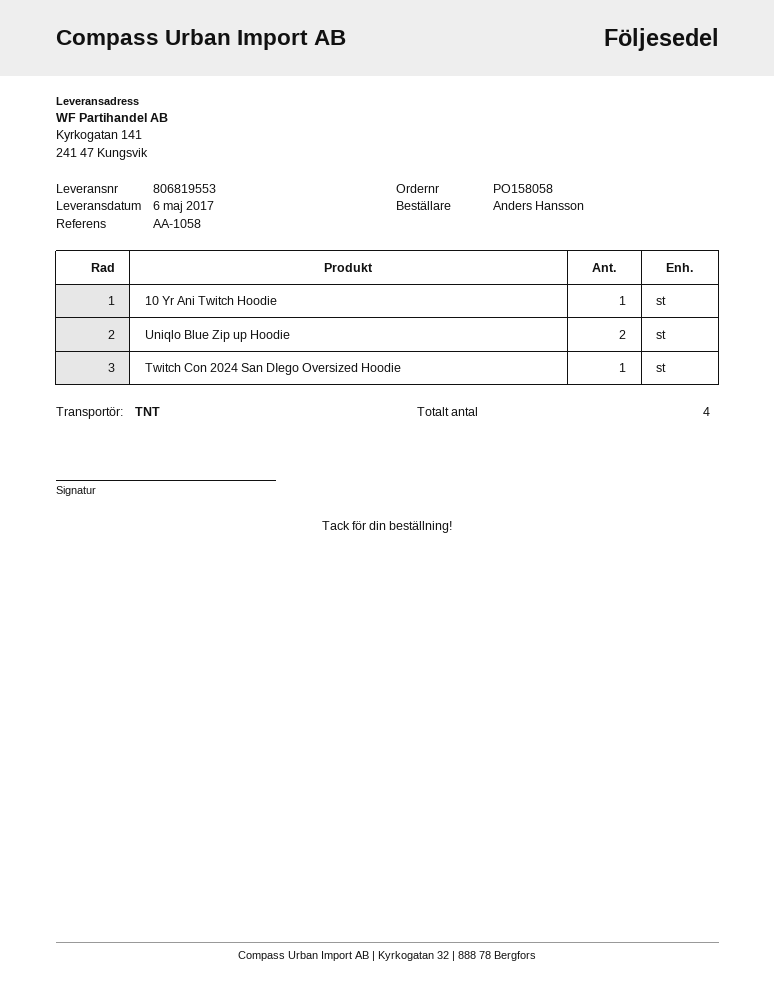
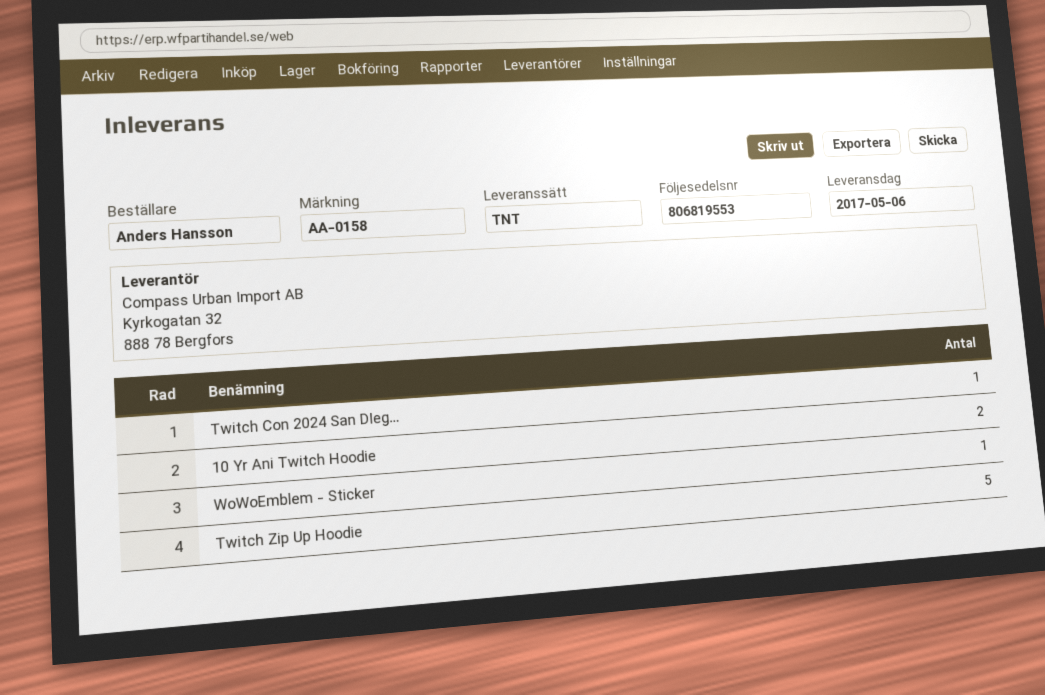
reference: AA-1058 -> AA-0158
10 Yr Ani Twitch Hoodie: 1 -> 2
Uniqlo Blue Zip up Hoodie: 2 -> none
WoWoEmblem - Sticker: none -> 1
Twitch Zip Up Hoodie: none -> 5

